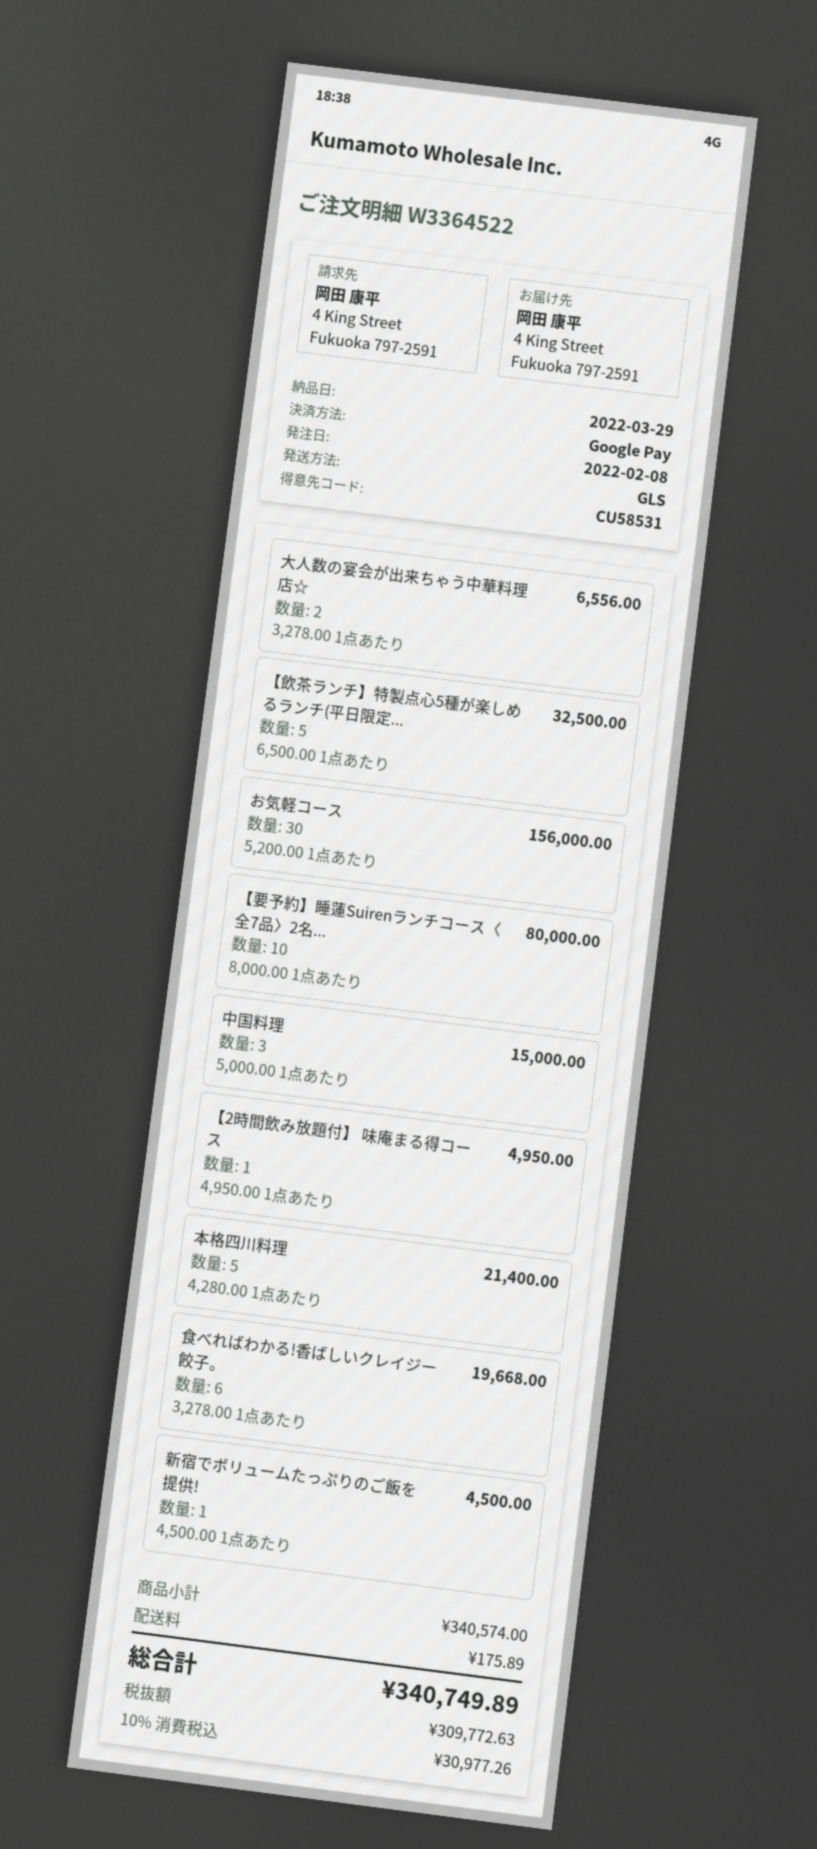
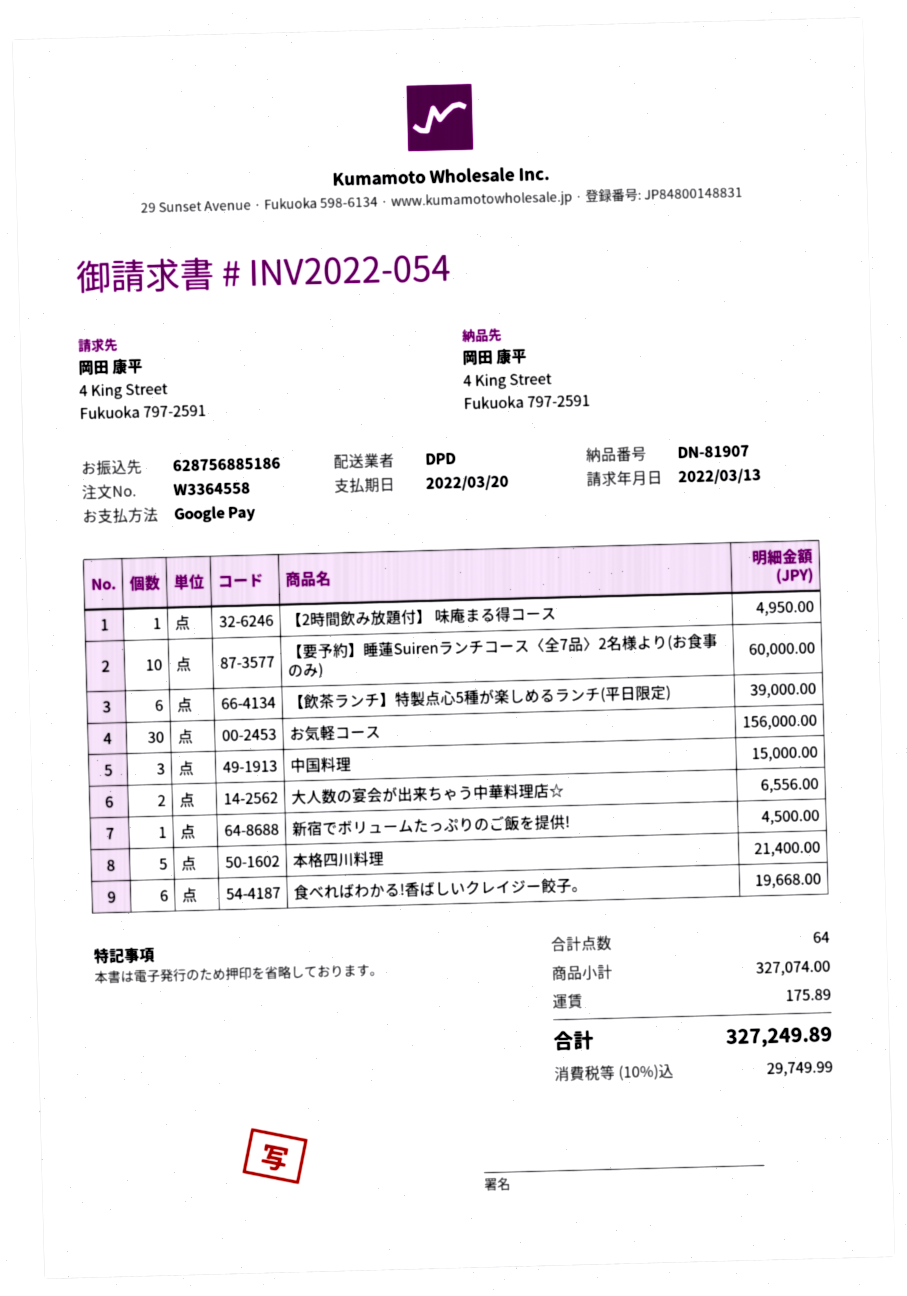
order number: W3364522 -> W3364558
shipping method: GLS -> DPD
【飲茶ランチ】特製点心5種が楽しめるランチ(平日限定...: 5 for 32500.00 -> 6 for 39000.00
【要予約】睡蓮Suirenランチコース〈全7品〉2名...: 10 for 80000.00 -> 10 for 60000.00
subtotal: 340574.00 -> 327074.00
tax: 10% = 30977.26 -> 10% = 29749.99
total: 340749.89 -> 327249.89

